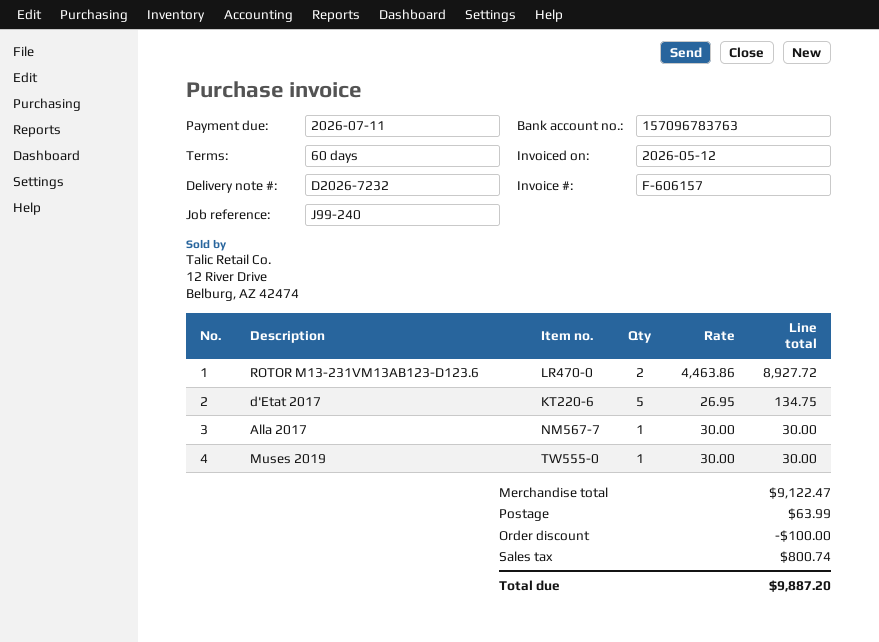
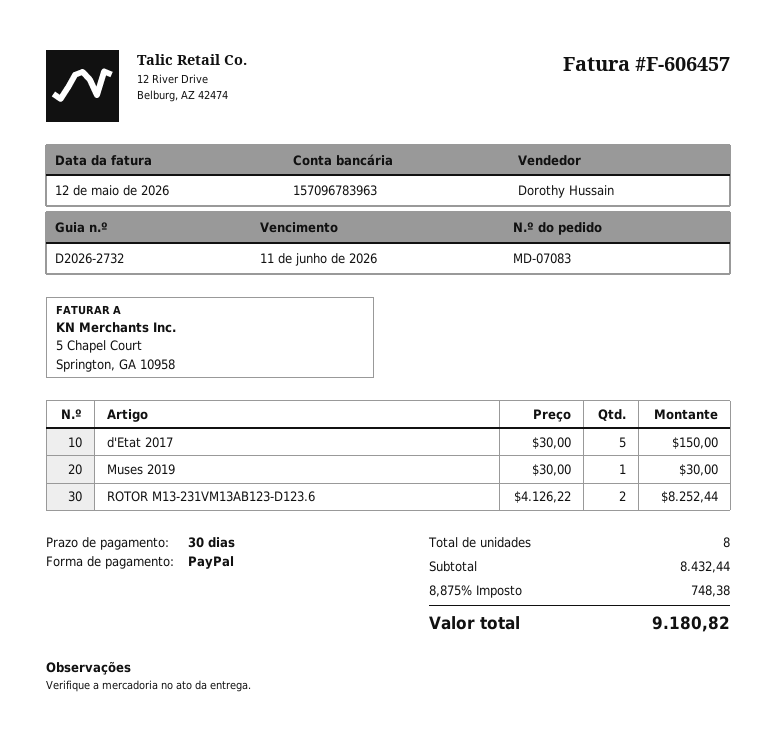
delivery note number: D2026-7232 -> D2026-2732
invoice number: F-606157 -> F-606457
payment terms: 60 days -> 30 days
due date: 2026-07-11 -> 2026-06-11
bank account: 157096783763 -> 157096783963
ROTOR M13-231VM13AB123-D123.6: 2 x 4463.86 = 8927.72 -> 2 x 4126.22 = 8252.44
d'Etat 2017: 5 x 26.95 = 134.75 -> 5 x 30.00 = 150.00
Alla 2017: 1 x 30.00 = 30.00 -> none
subtotal: 9122.47 -> 8432.44
discount: 100.00 -> none
shipping: 63.99 -> none
tax: 800.74 -> 748.38
total: 9887.20 -> 9180.82

